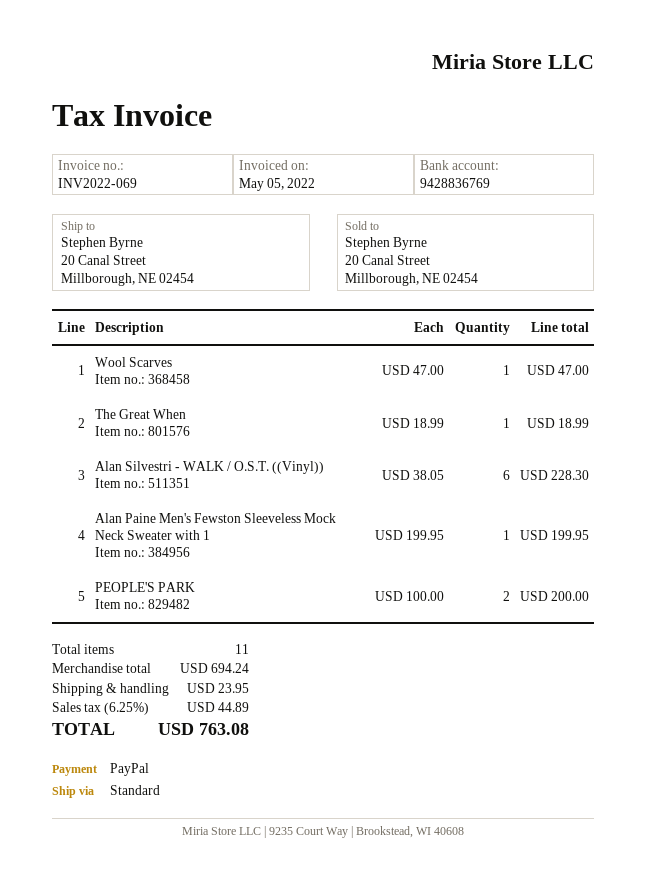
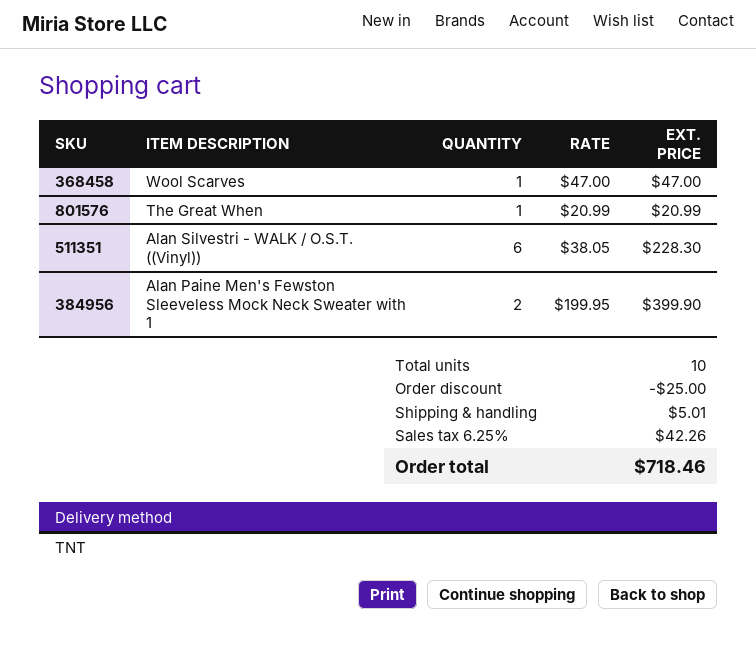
shipping method: standard -> TNT
The Great When: 1 x 18.99 = 18.99 -> 1 x 20.99 = 20.99
Alan Paine Men's Fewston Sleeveless Mock Neck Sweater with 1: 1 x 199.95 = 199.95 -> 2 x 199.95 = 399.90
PEOPLE'S PARK: 2 x 100.00 = 200.00 -> none
total quantity: 11 -> 10
discount: none -> 25.00
shipping: 23.95 -> 5.01
tax: 6.25% = 44.89 -> 6.25% = 42.26
total: 763.08 -> 718.46

